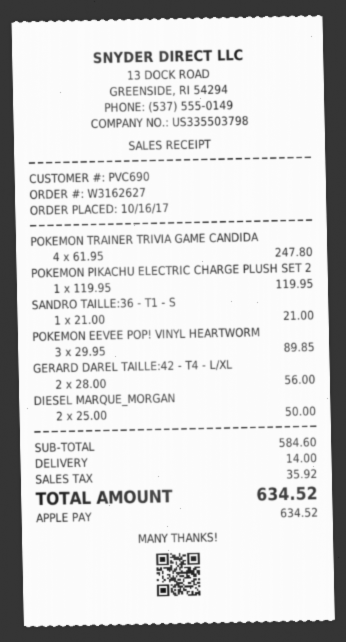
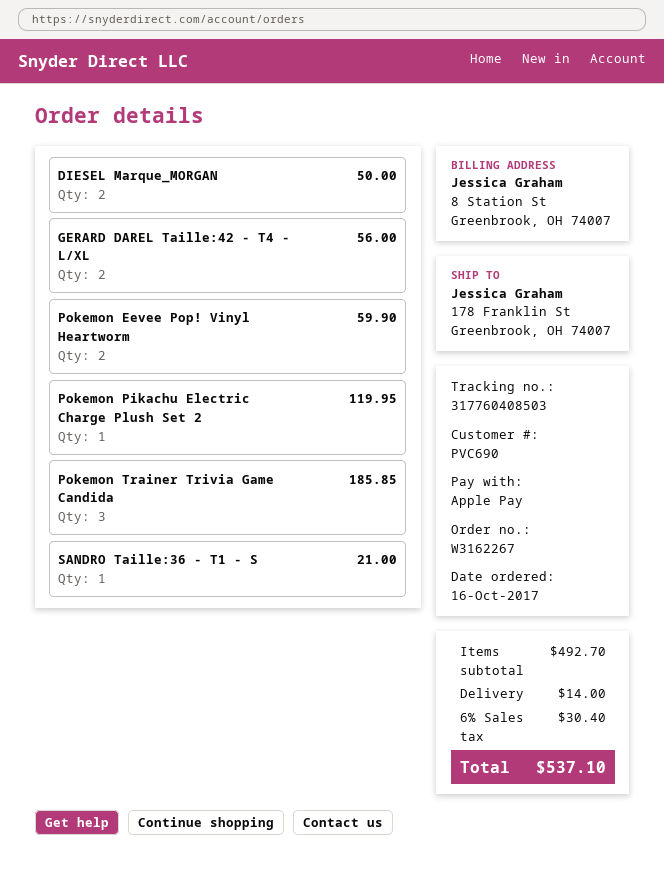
order number: W3162627 -> W3162267
POKEMON TRAINER TRIVIA GAME CANDIDA: 4 for 247.80 -> 3 for 185.85
POKEMON EEVEE POP! VINYL HEARTWORM: 3 for 89.85 -> 2 for 59.90
subtotal: 584.60 -> 492.70
tax: 35.92 -> 30.40
total: 634.52 -> 537.10

